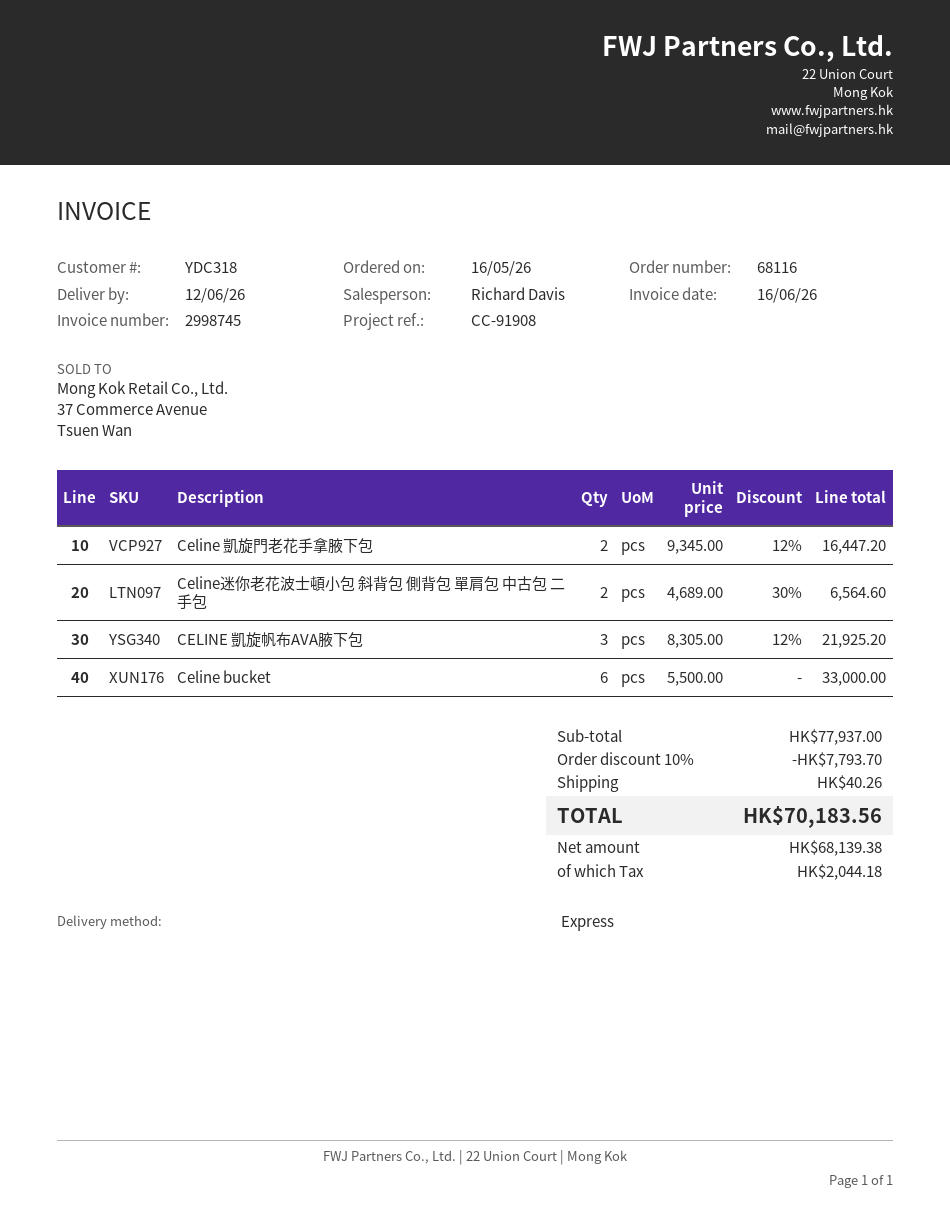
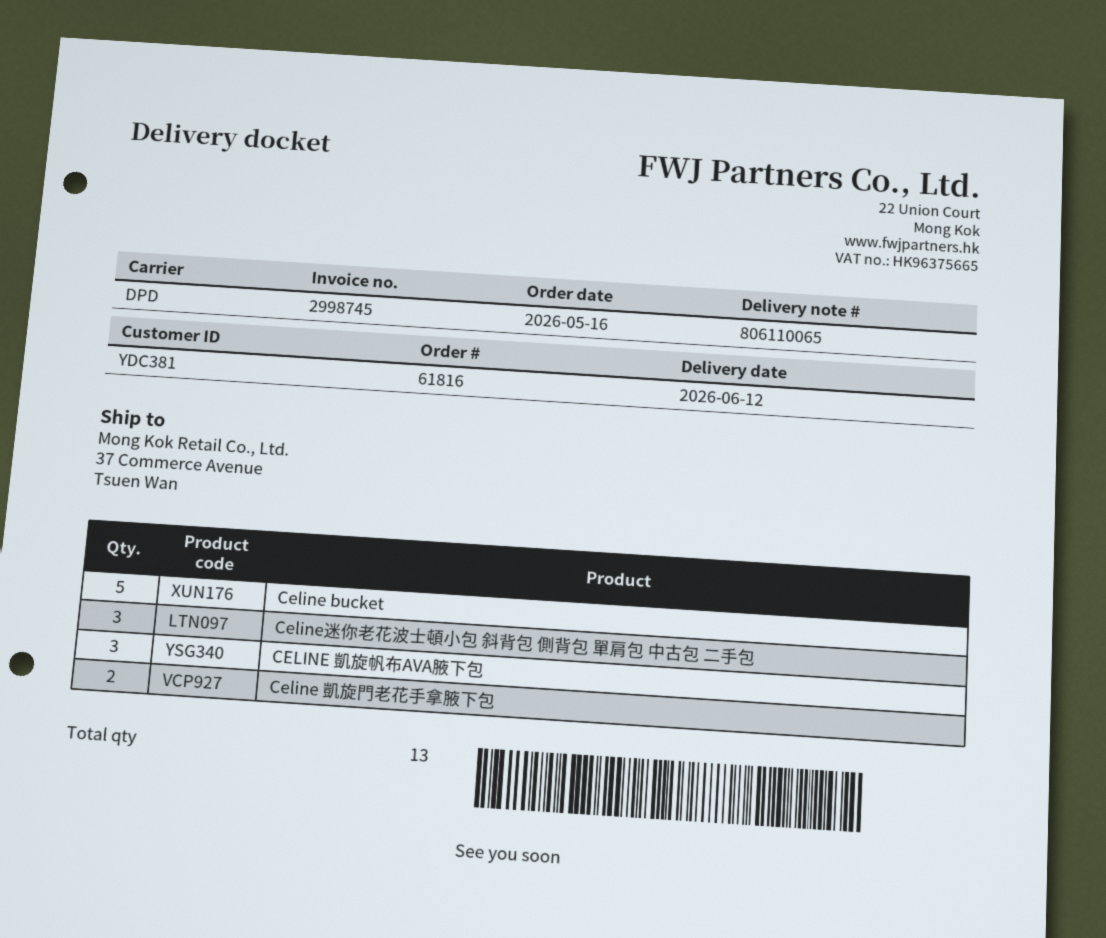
order number: 68116 -> 61816
customer number: YDC318 -> YDC381
shipping method: express -> DPD
Celine迷你老花波士頓小包 斜背包 側背包 單肩包 中古包 二手包: 2 -> 3
Celine bucket: 6 -> 5

